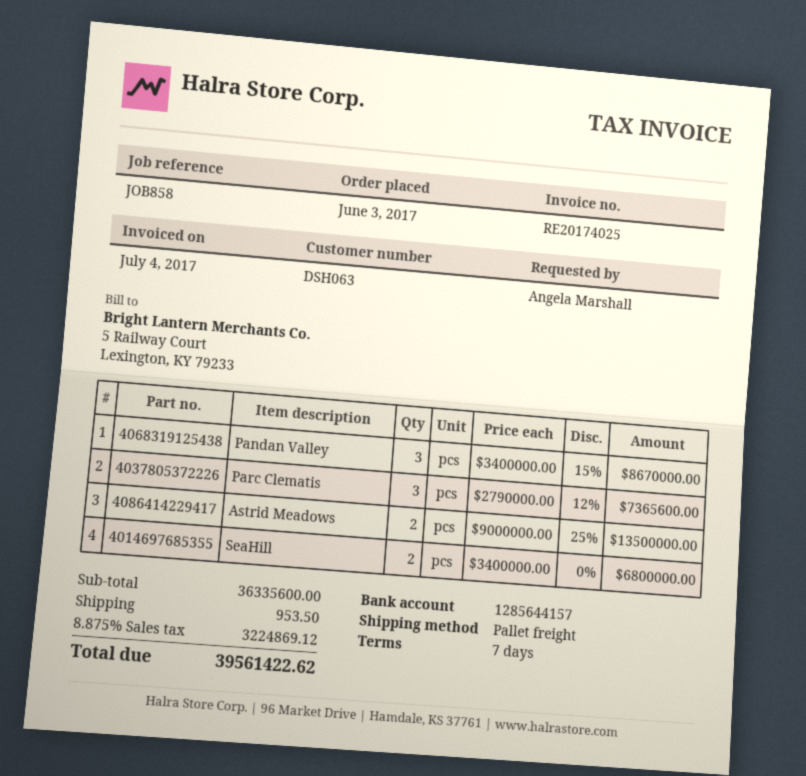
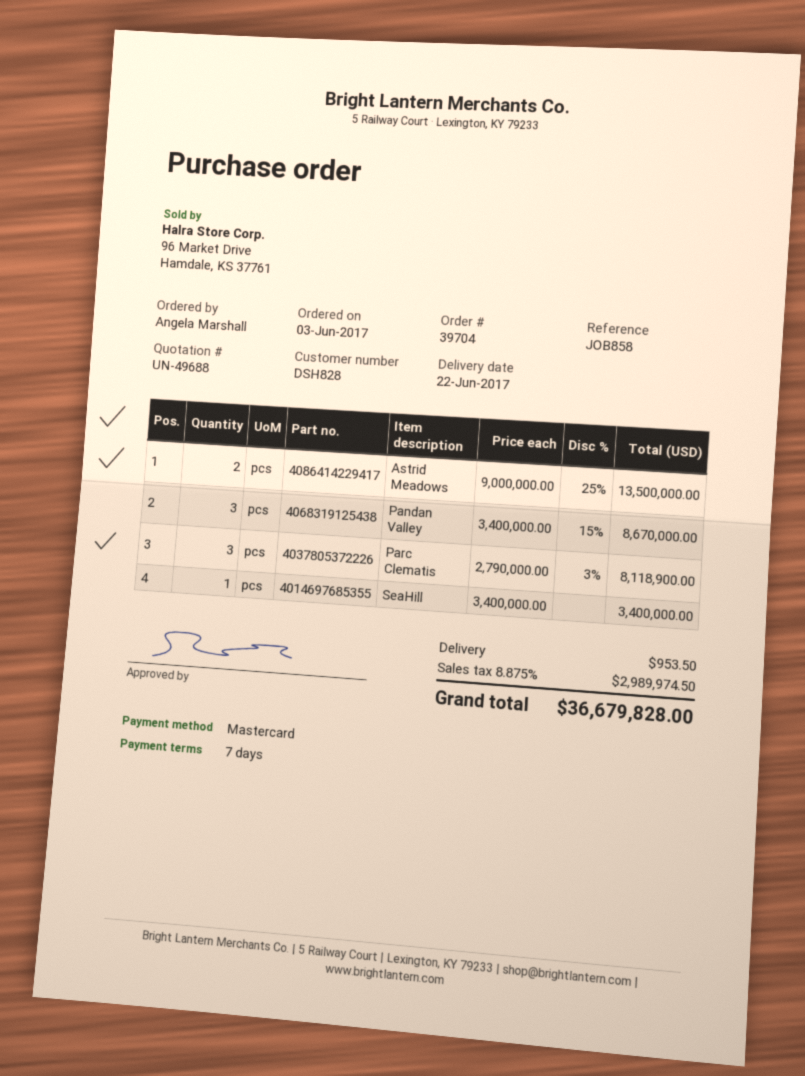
customer number: DSH063 -> DSH828
Parc Clematis: 3 x 2790000.00 - 12% = 7365600.00 -> 3 x 2790000.00 - 3% = 8118900.00
SeaHill: 2 x 3400000.00 = 6800000.00 -> 1 x 3400000.00 = 3400000.00
tax: 8.875% = 3224869.12 -> 8.875% = 2989974.50
total: 39561422.62 -> 36679828.00

